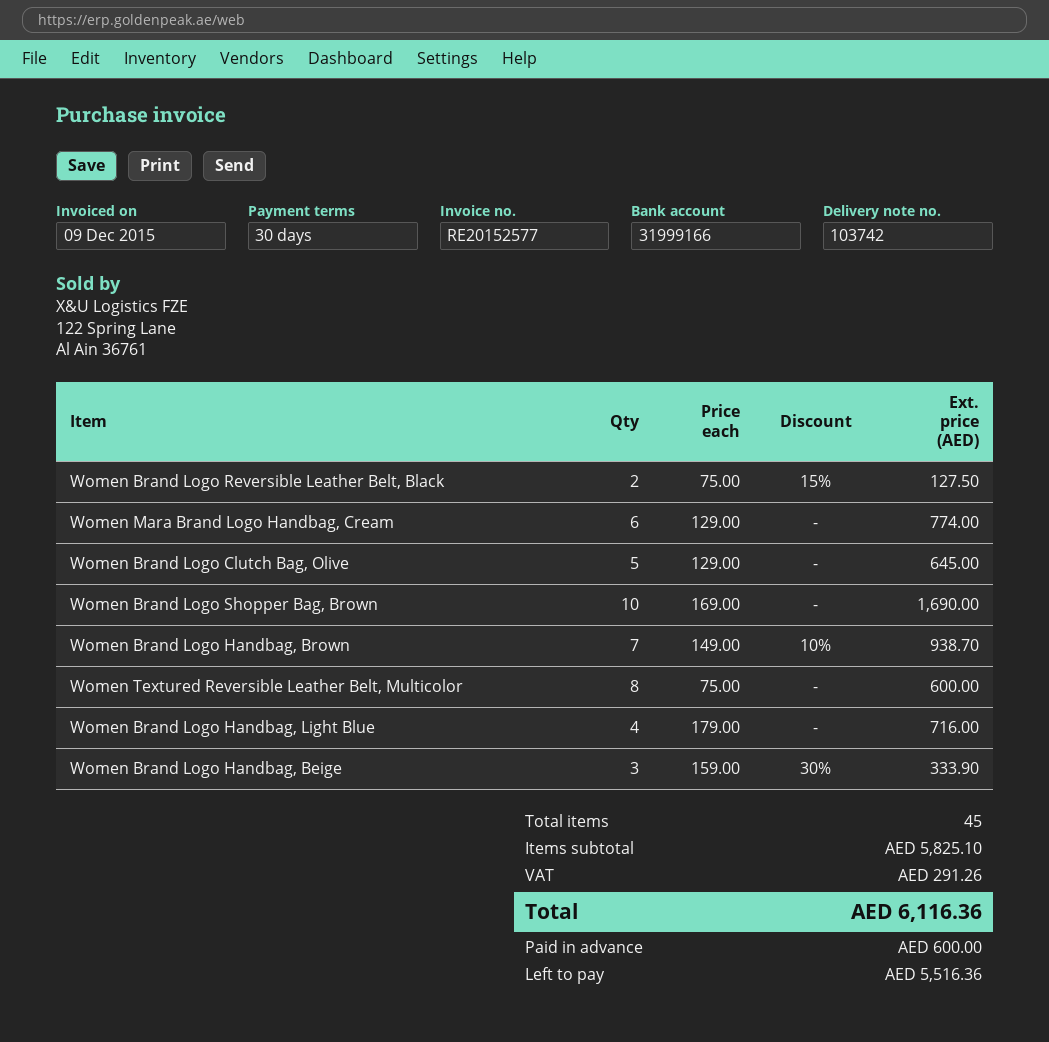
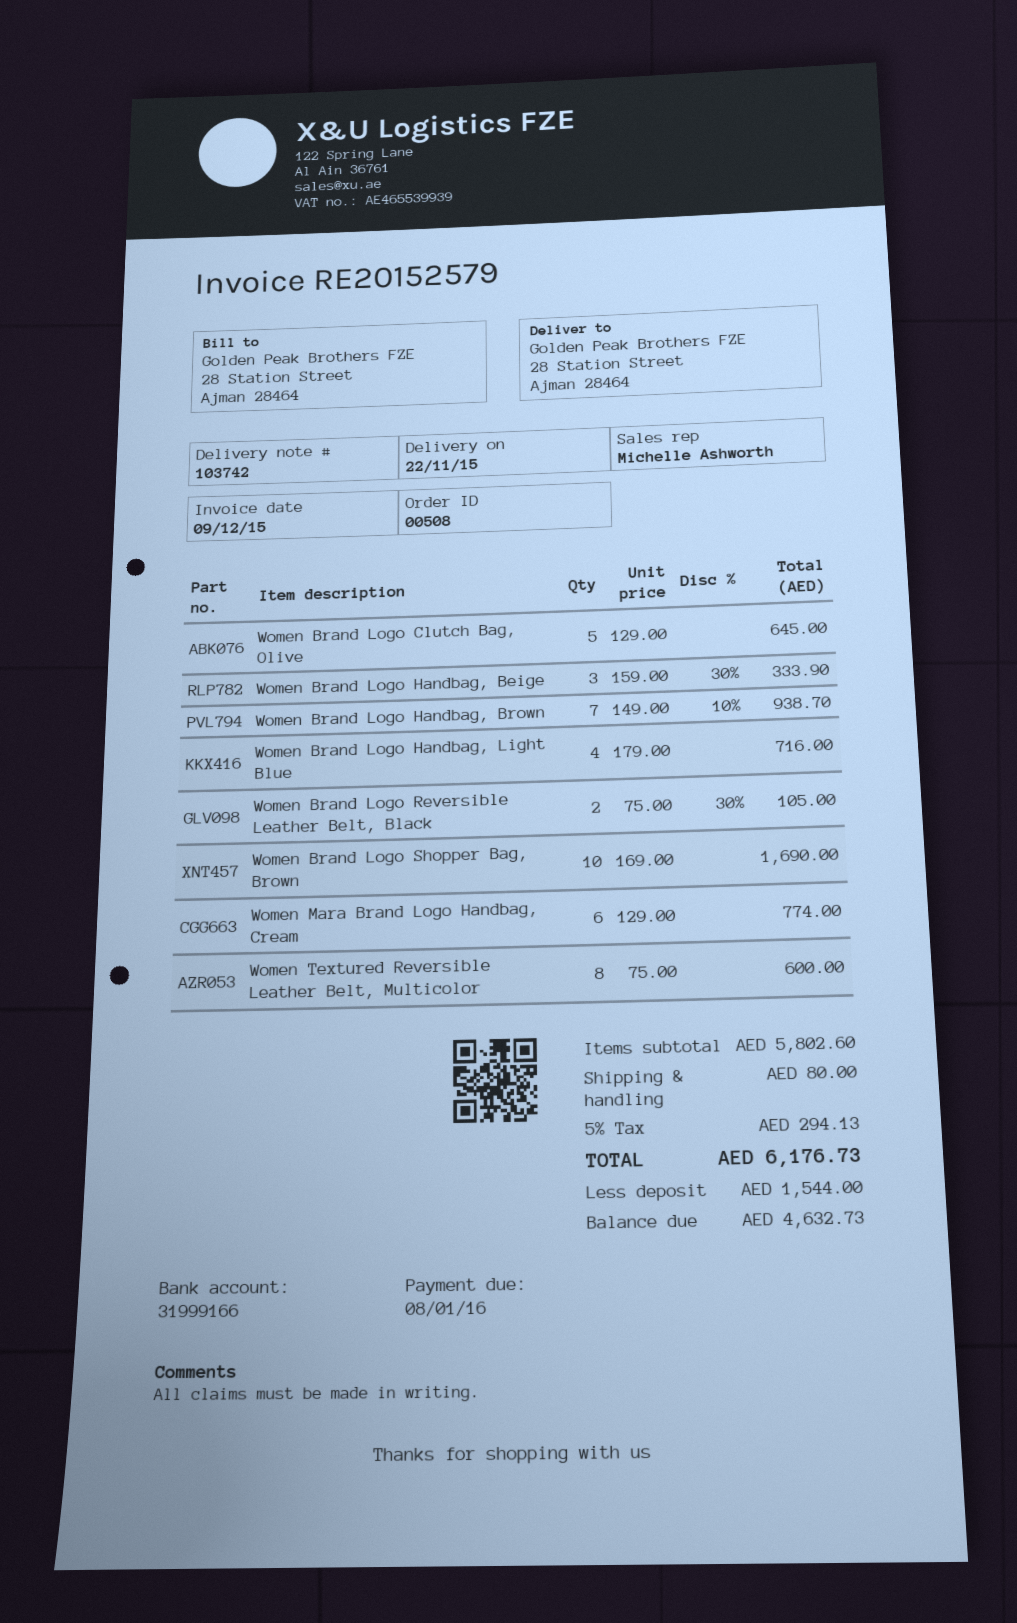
invoice number: RE20152577 -> RE20152579
Women Brand Logo Reversible Leather Belt, Black: 2 x 75.00 - 15% = 127.50 -> 2 x 75.00 - 30% = 105.00
subtotal: 5825.10 -> 5802.60
shipping: none -> 80.00
tax: 291.26 -> 294.13
total: 6116.36 -> 6176.73
deposit: 600.00 -> 1544.00
balance: 5516.36 -> 4632.73

